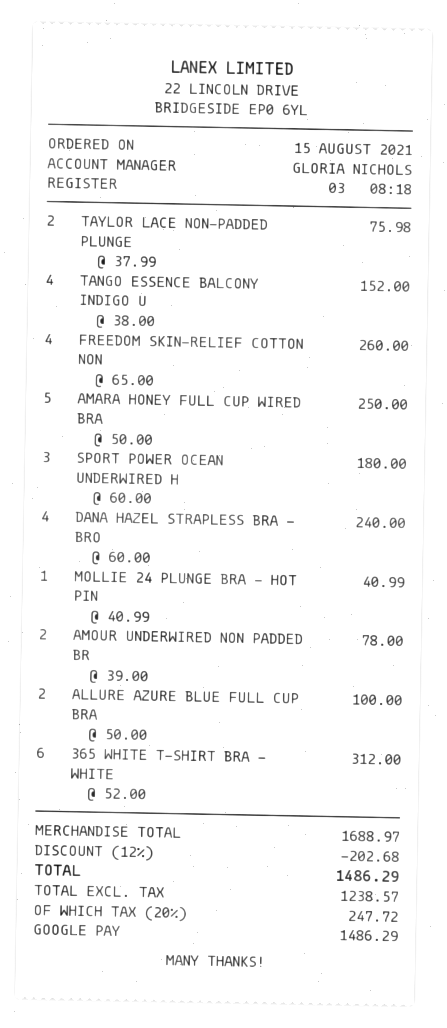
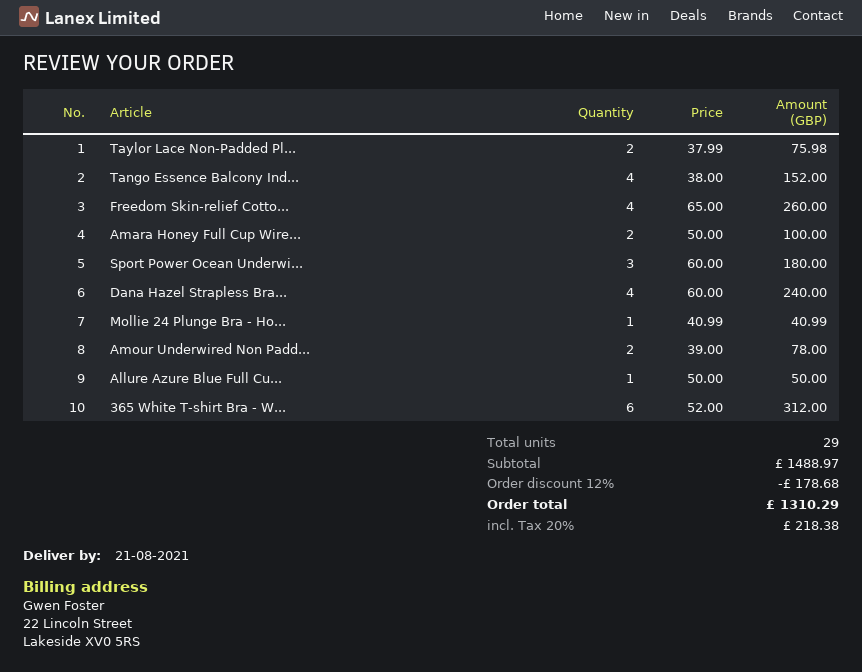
AMARA HONEY FULL CUP WIRED BRA: 5 x 50.00 = 250.00 -> 2 x 50.00 = 100.00
ALLURE AZURE BLUE FULL CUP BRA: 2 x 50.00 = 100.00 -> 1 x 50.00 = 50.00
subtotal: 1688.97 -> 1488.97
discount: 12% = 202.68 -> 12% = 178.68
tax: 20% = 247.72 -> 20% = 218.38
total: 1486.29 -> 1310.29

